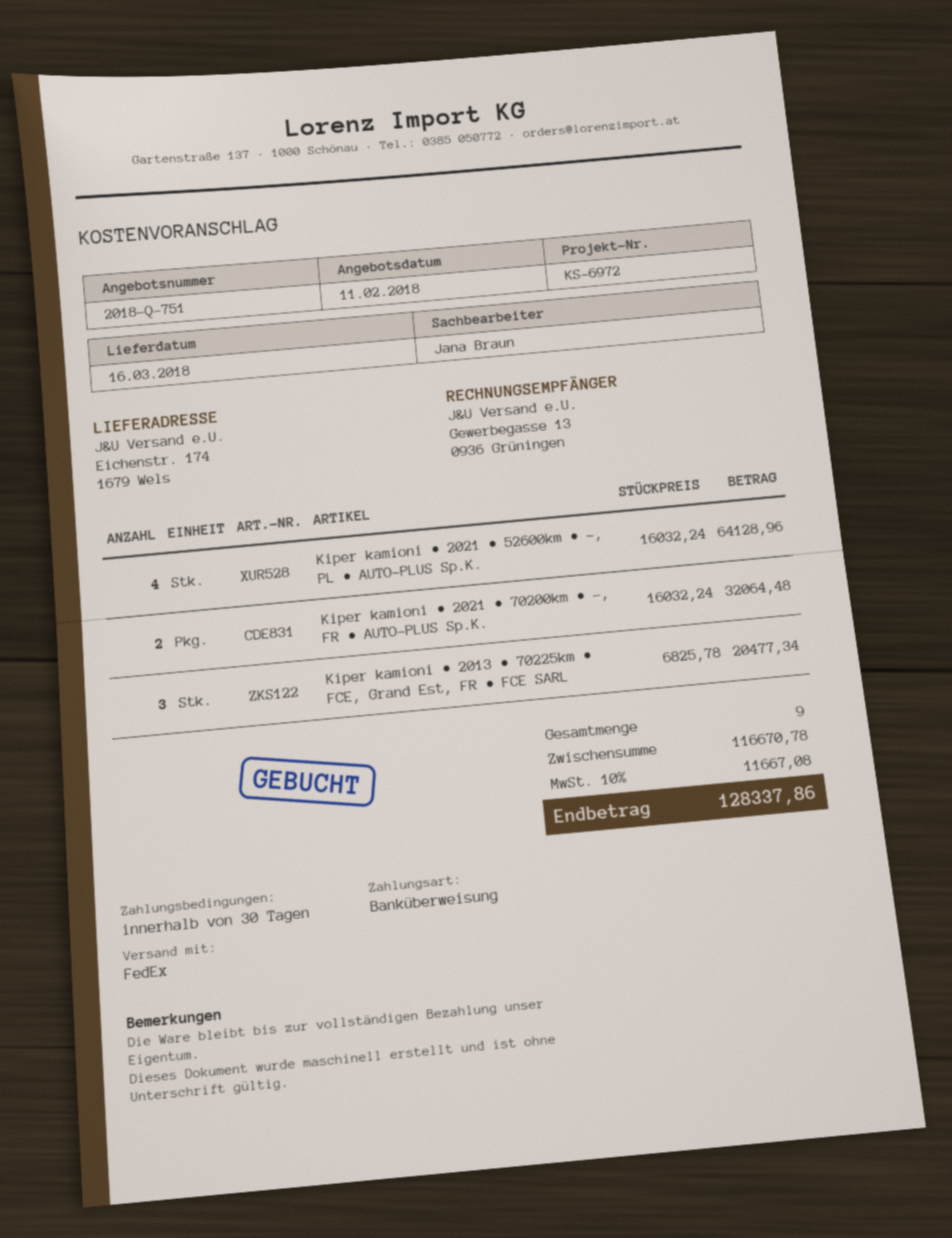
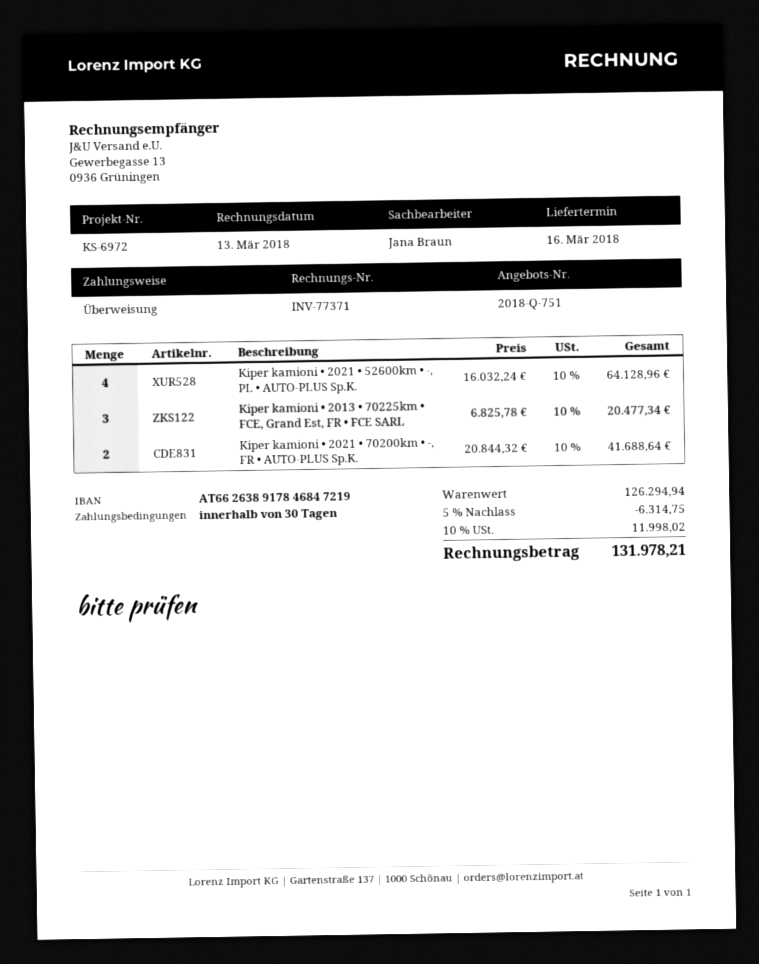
Kiper kamioni • 2021 • 70200km • -, FR • AUTO-PLUS Sp.K.: 2 x 16032.24 = 32064.48 -> 2 x 20844.32 = 41688.64
subtotal: 116670.78 -> 126294.94
discount: none -> 5% = 6314.75
tax: 10% = 11667.08 -> 10% = 11998.02
total: 128337.86 -> 131978.21

